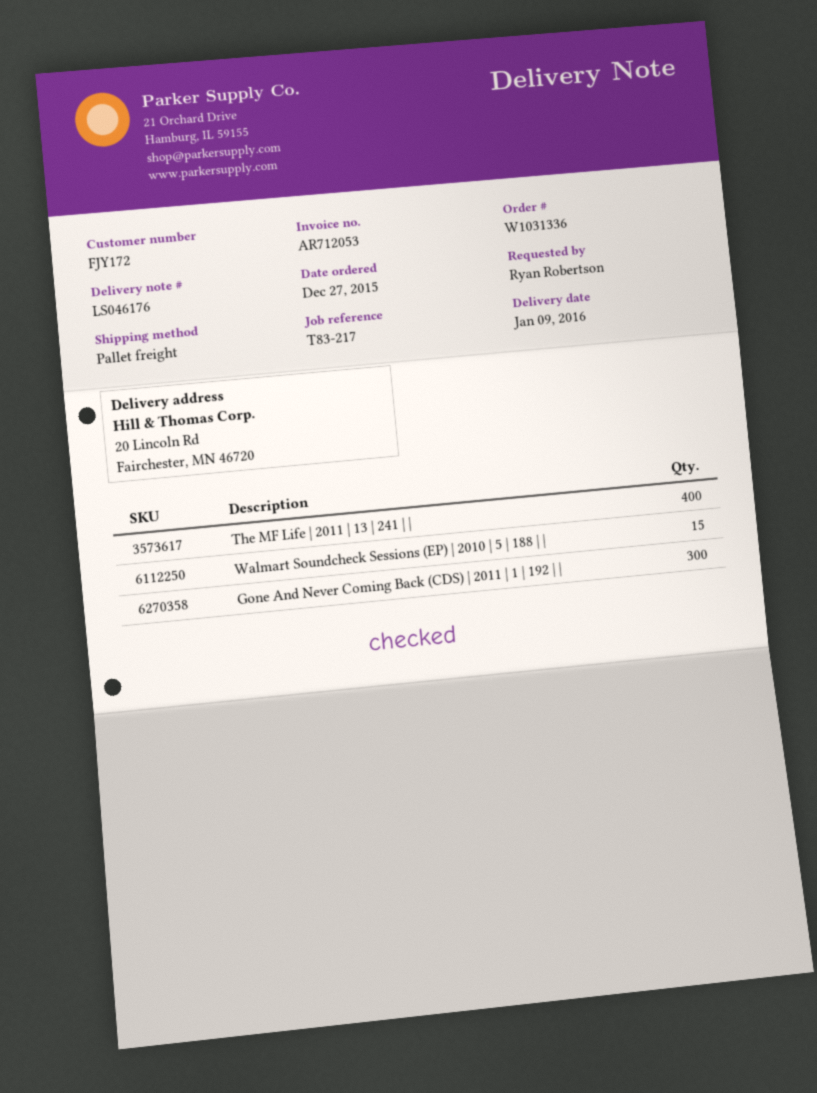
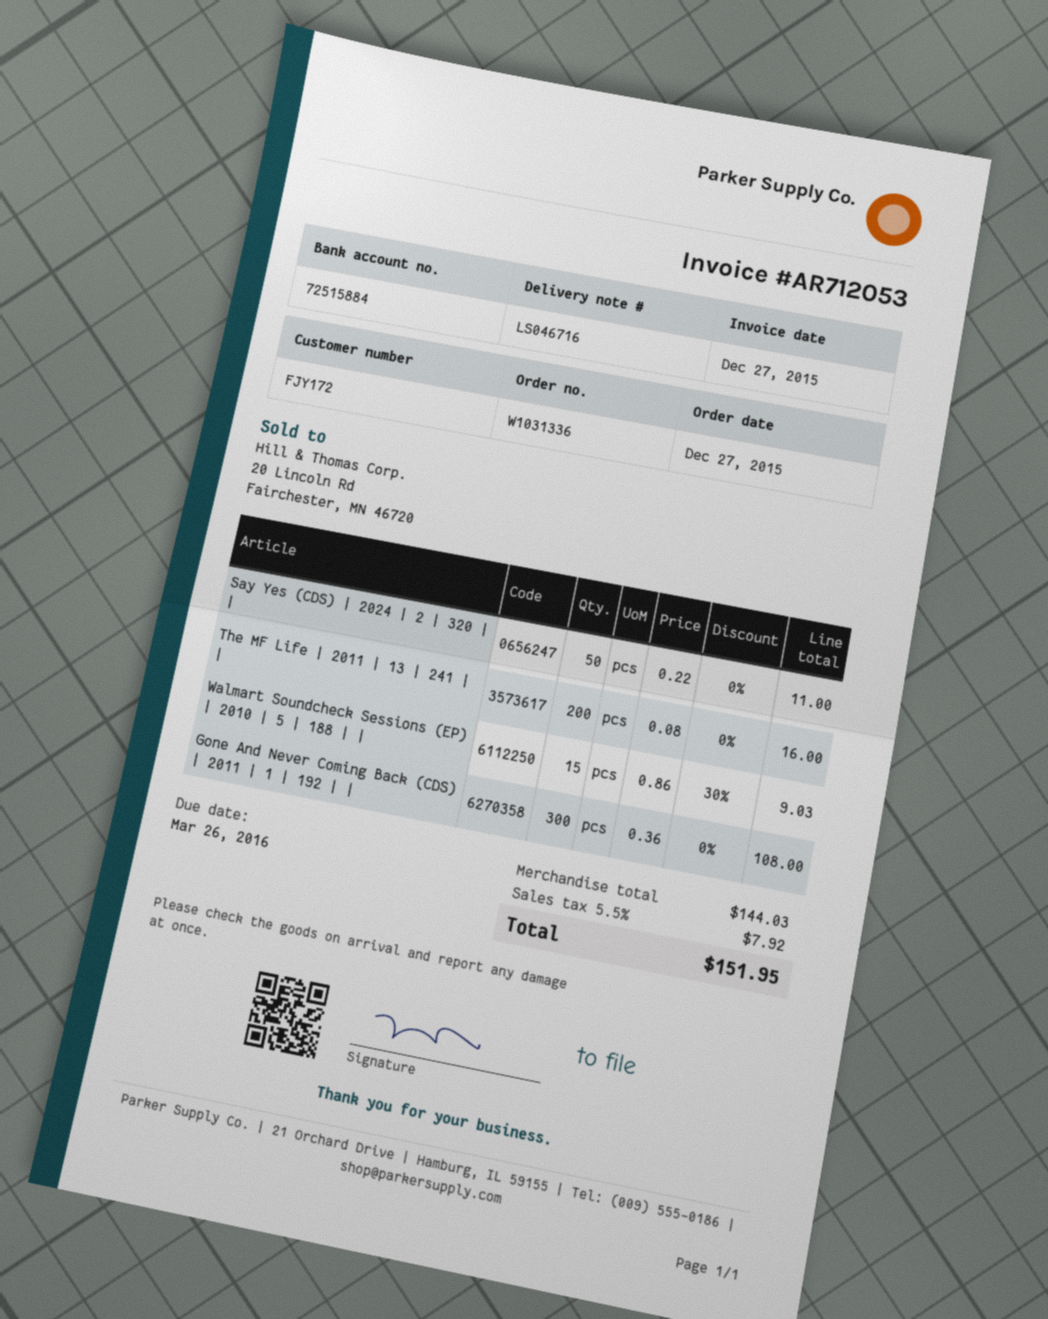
delivery note number: LS046176 -> LS046716
The MF Life | 2011 | 13 | 241 | |: 400 -> 200
Say Yes (CDS) | 2024 | 2 | 320 | |: none -> 50

